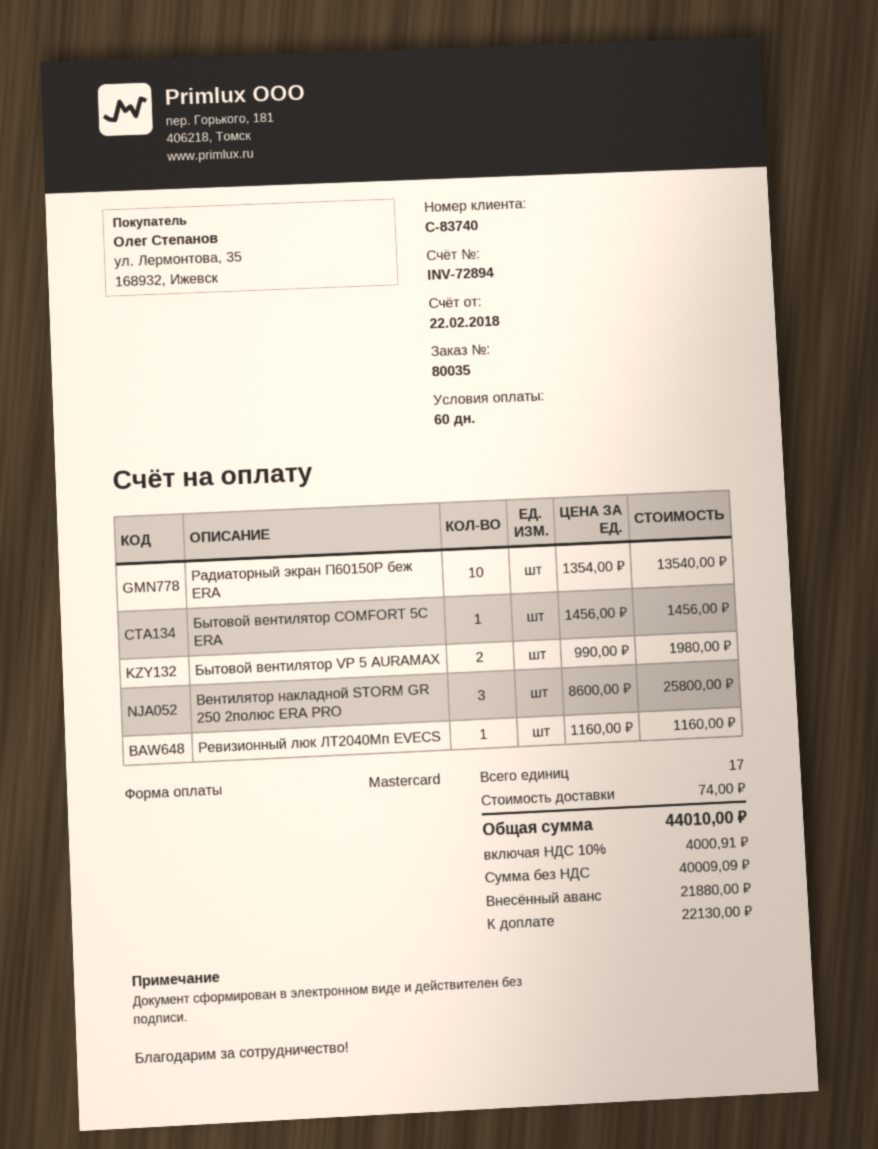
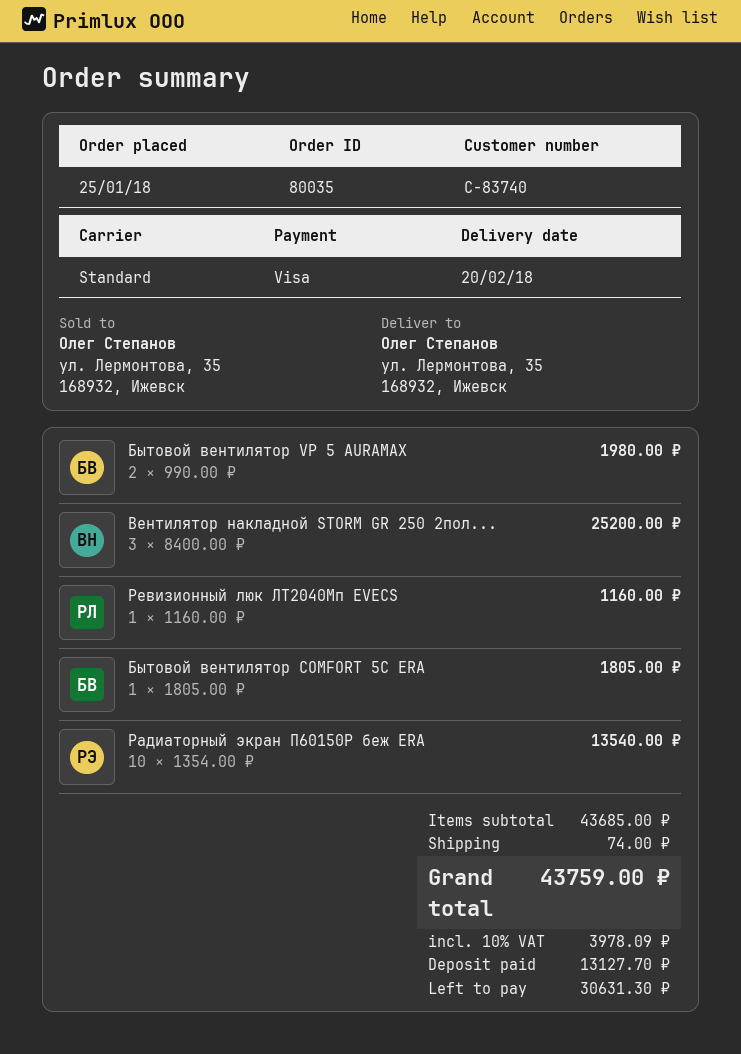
payment method: Mastercard -> Visa
Бытовой вентилятор COMFORT 5C ERA: 1 x 1456.00 = 1456.00 -> 1 x 1805.00 = 1805.00
Вентилятор накладной STORM GR 250 2полюс ERA PRO: 3 x 8600.00 = 25800.00 -> 3 x 8400.00 = 25200.00
tax: 10% = 4000.91 -> 10% = 3978.09
total: 44010.00 -> 43759.00
deposit: 21880.00 -> 13127.70
balance: 22130.00 -> 30631.30

